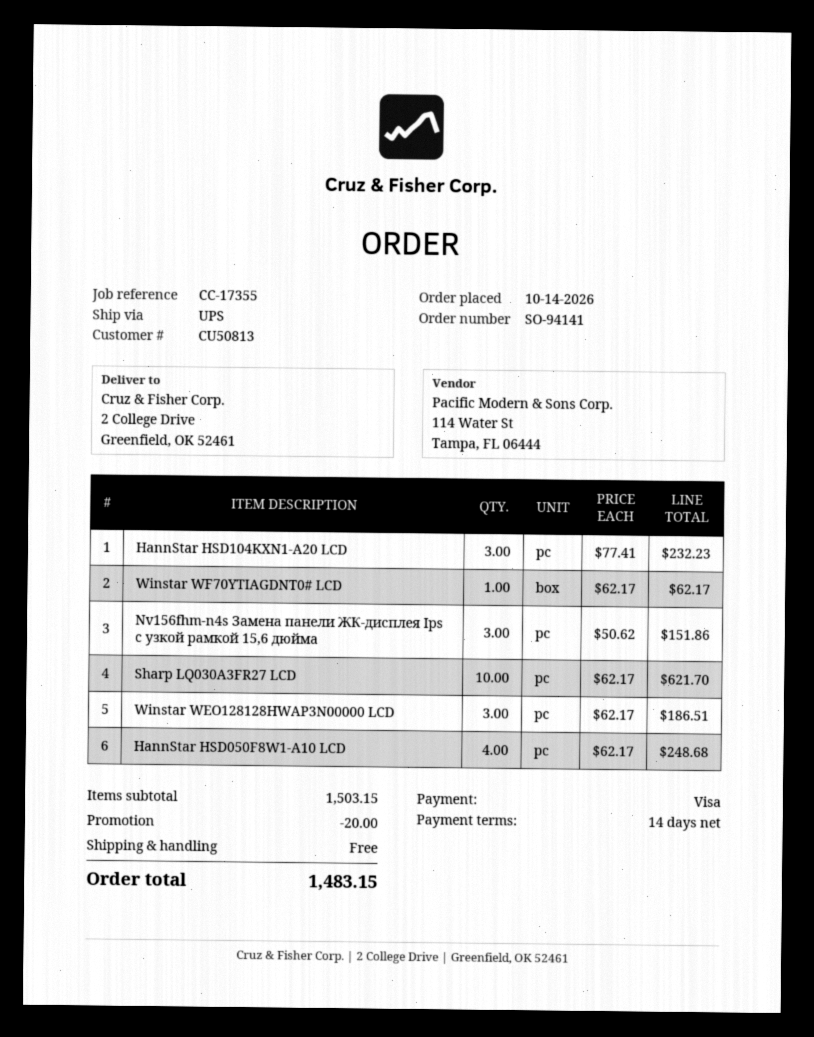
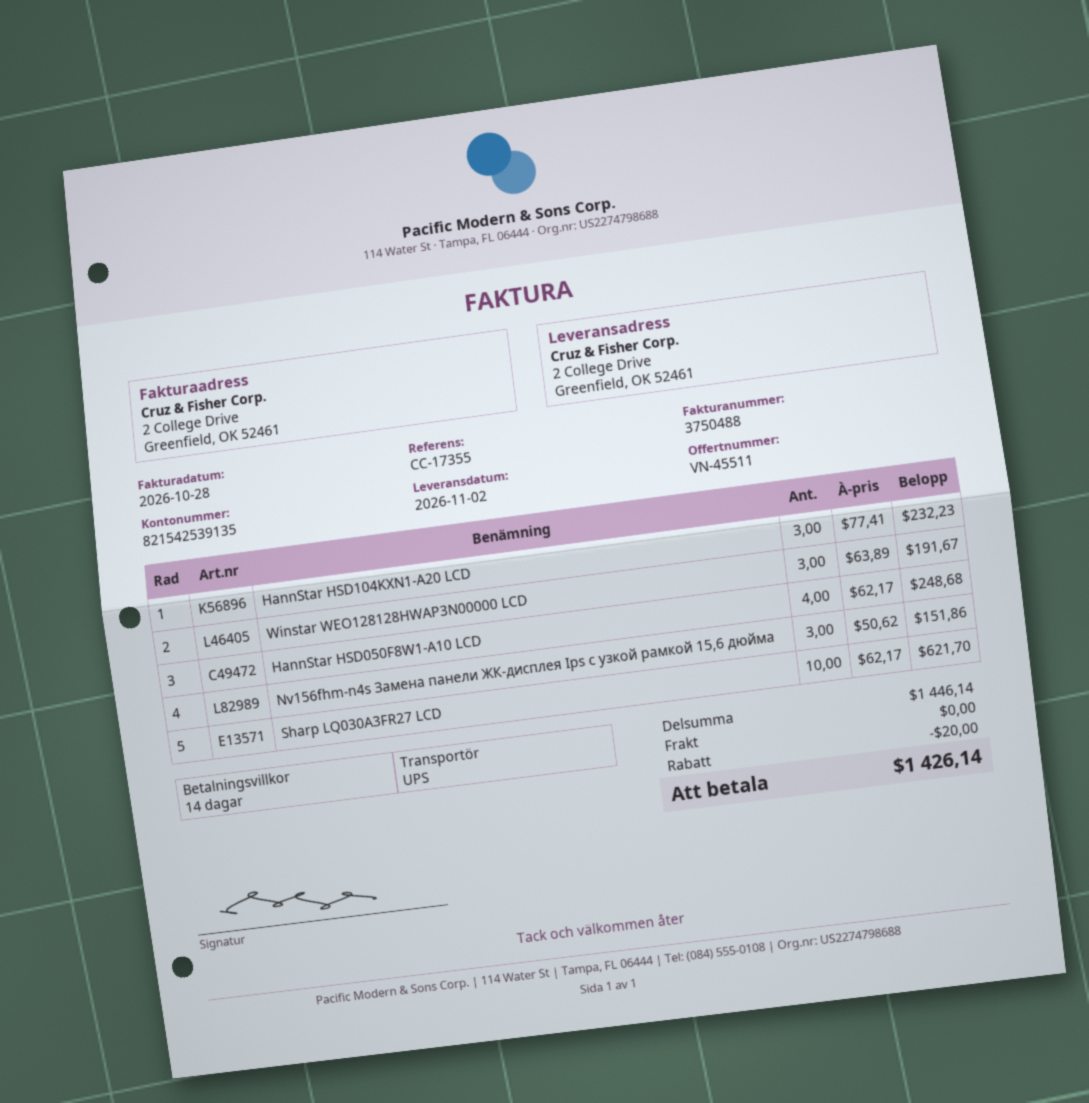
Winstar WF70YTIAGDNT0# LCD: 1 x 62.17 = 62.17 -> none
Winstar WEO128128HWAP3N00000 LCD: 3 x 62.17 = 186.51 -> 3 x 63.89 = 191.67
subtotal: 1503.15 -> 1446.14
total: 1483.15 -> 1426.14

